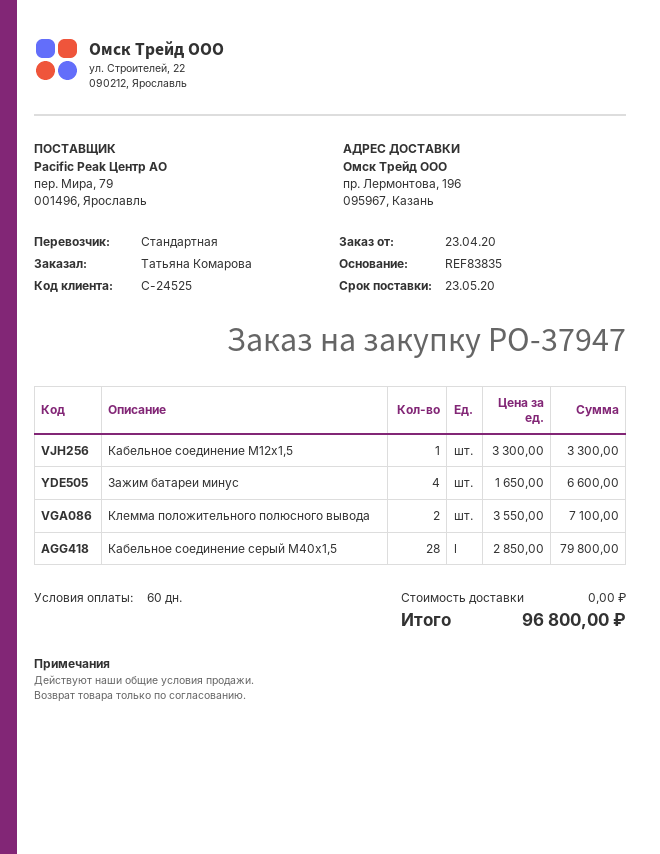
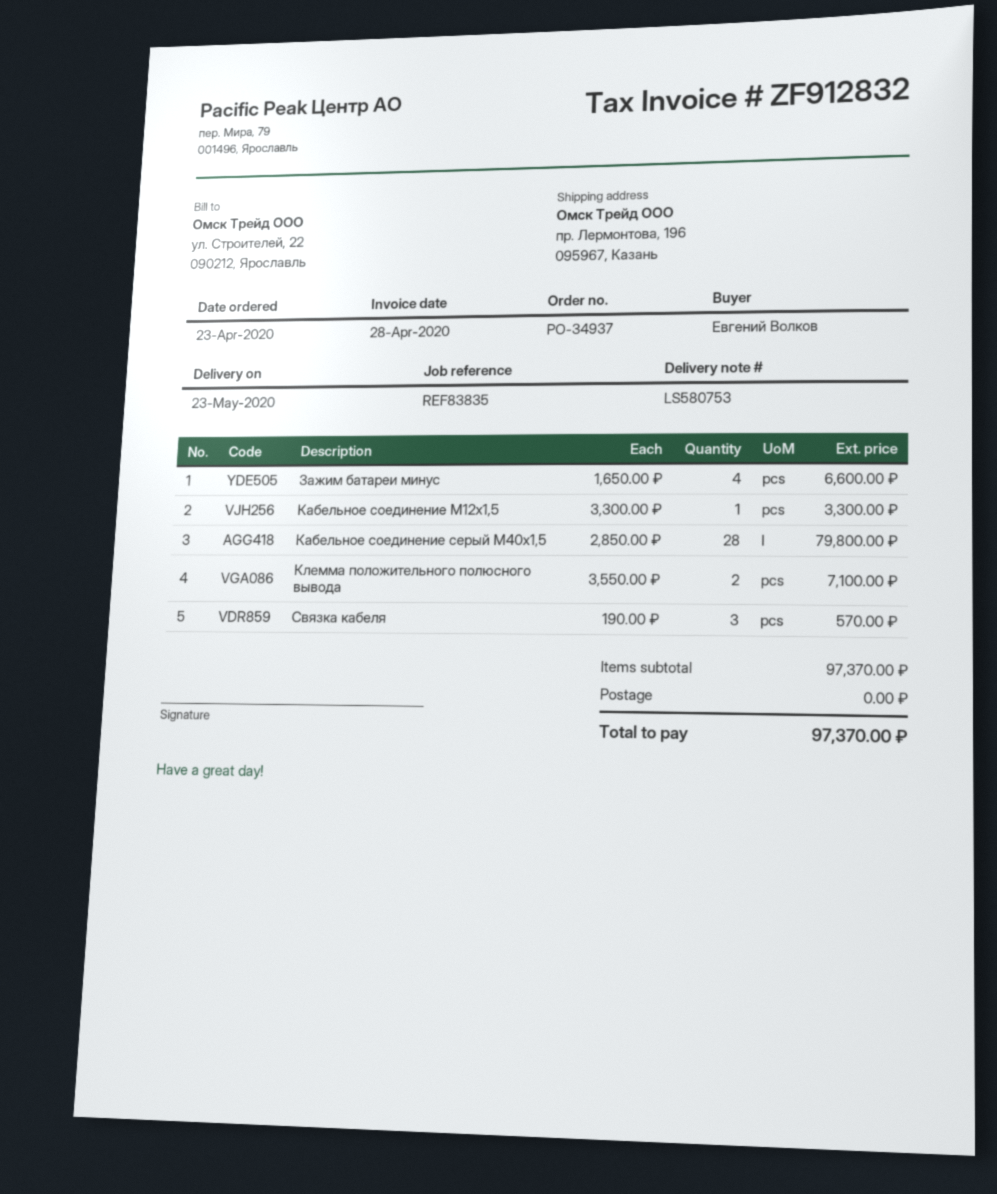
order number: PO-37947 -> PO-34937
ordered by: Татьяна Комарова -> Евгений Волков
Связка кабеля: none -> 3 x 190.00 = 570.00
total: 96800.00 -> 97370.00

